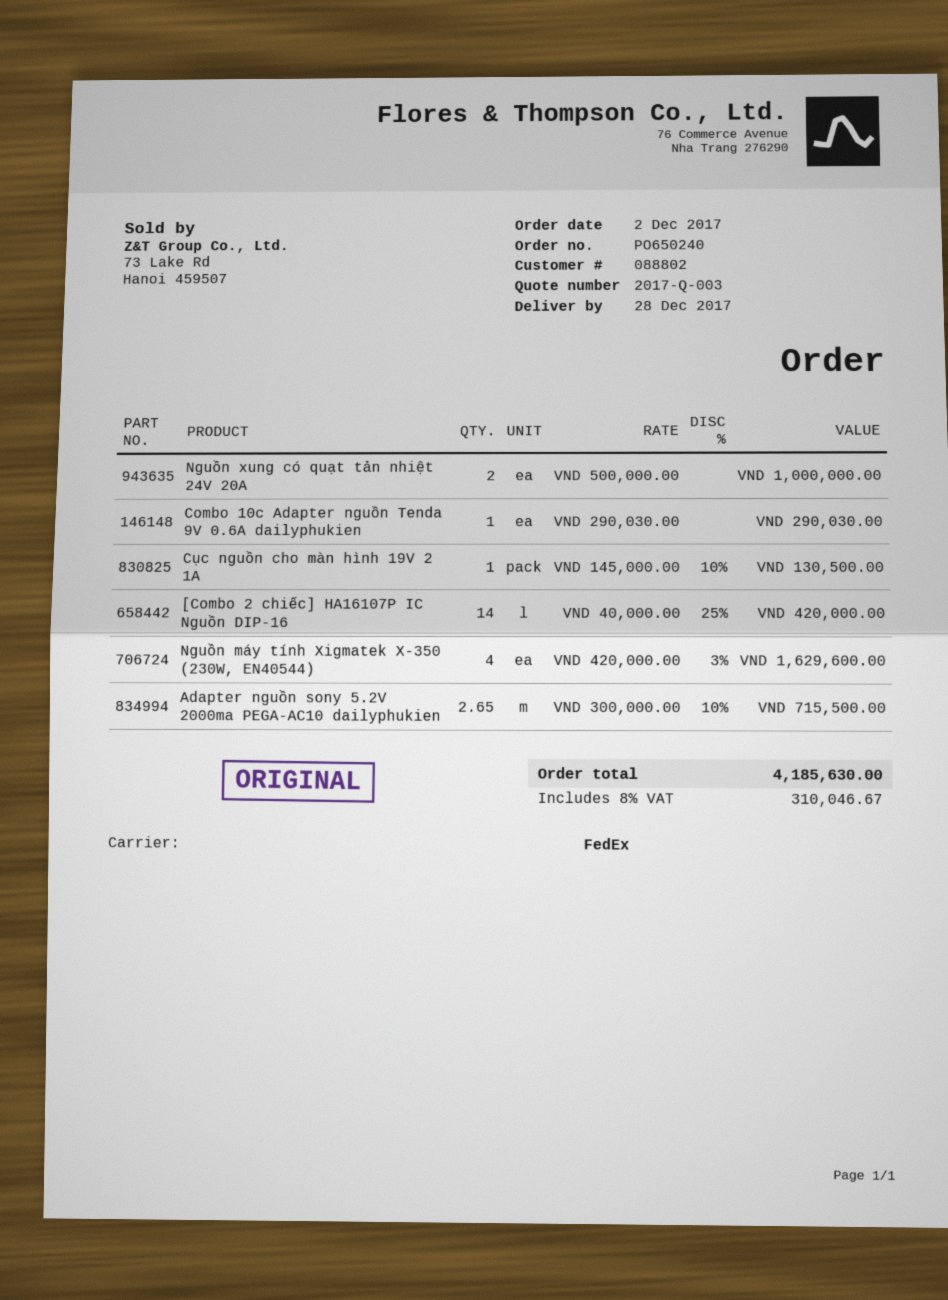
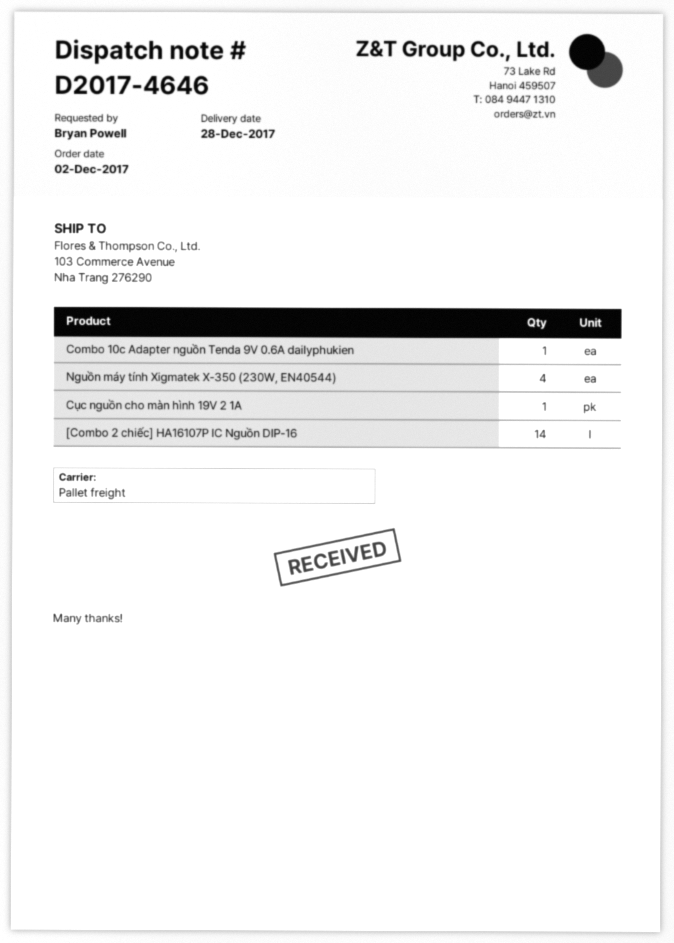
shipping method: FedEx -> pallet freight
Nguồn xung có quạt tản nhiệt 24V 20A: 2 -> none
Adapter nguồn sony 5.2V 2000ma PEGA-AC10 dailyphukien: 2.65 -> none

